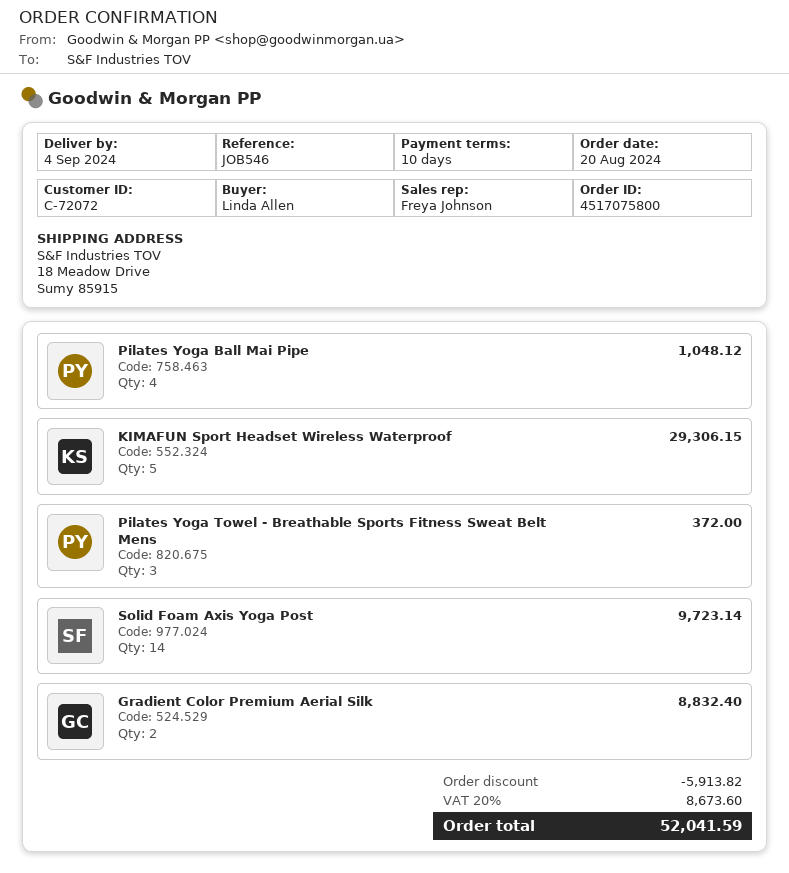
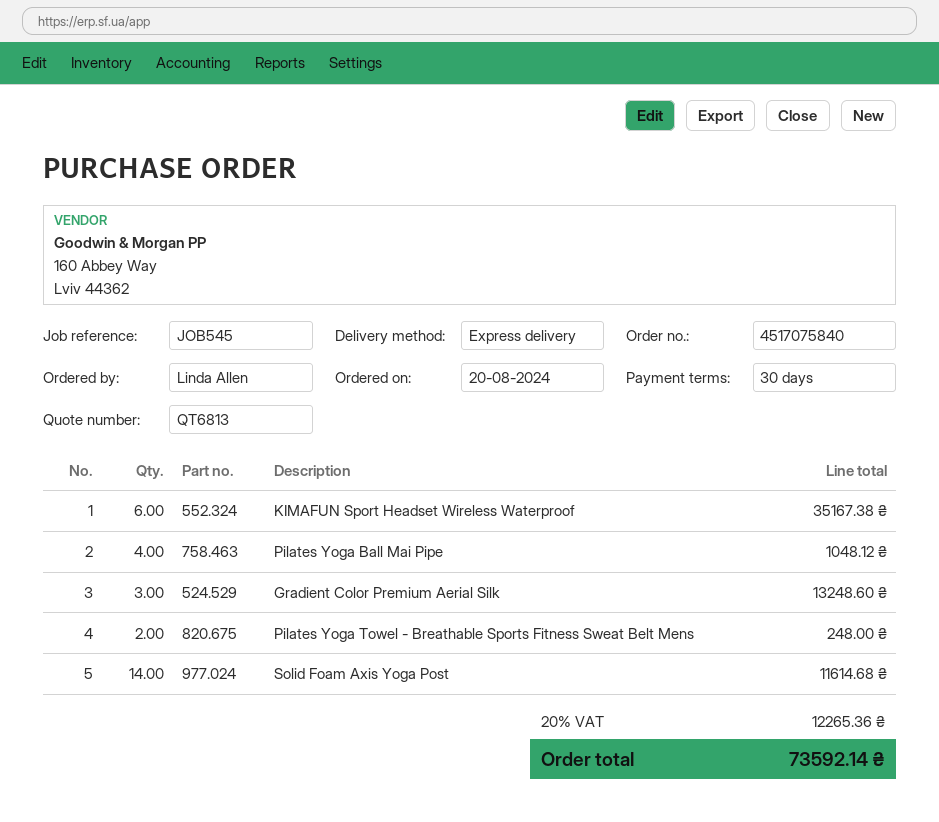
order number: 4517075800 -> 4517075840
payment terms: 10 days -> 30 days
reference: JOB546 -> JOB545
KIMAFUN Sport Headset Wireless Waterproof: 5 for 29306.15 -> 6 for 35167.38
Pilates Yoga Towel - Breathable Sports Fitness Sweat Belt Mens: 3 for 372.00 -> 2 for 248.00
Solid Foam Axis Yoga Post: 14 for 9723.14 -> 14 for 11614.68
Gradient Color Premium Aerial Silk: 2 for 8832.40 -> 3 for 13248.60
discount: 5913.82 -> none
tax: 20% = 8673.60 -> 20% = 12265.36
total: 52041.59 -> 73592.14

